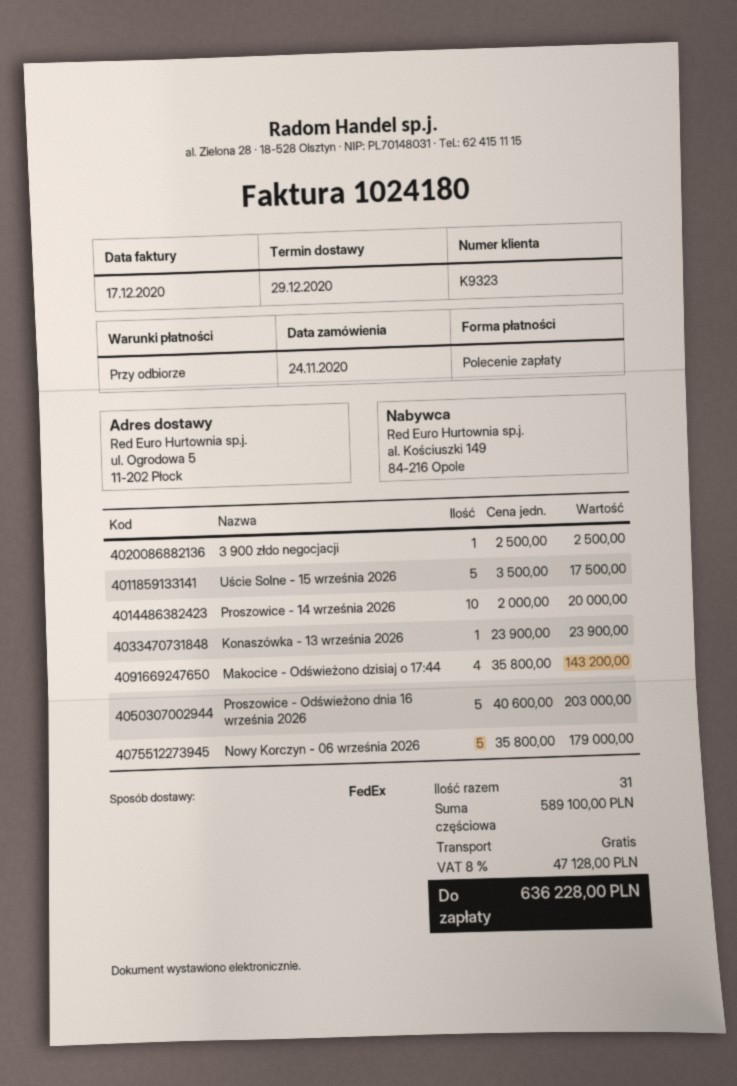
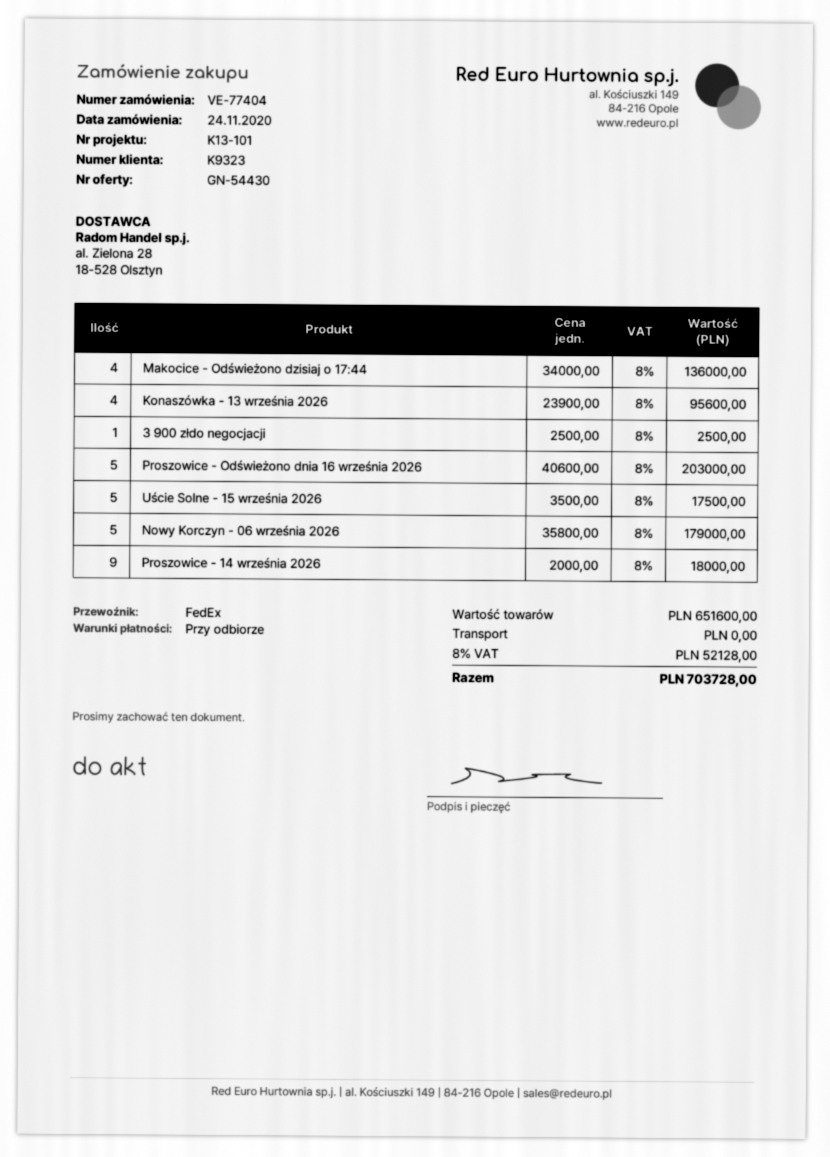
Proszowice - 14 września 2026: 10 x 2000.00 = 20000.00 -> 9 x 2000.00 = 18000.00
Konaszówka - 13 września 2026: 1 x 23900.00 = 23900.00 -> 4 x 23900.00 = 95600.00
Makocice - Odświeżono dzisiaj o 17:44: 4 x 35800.00 = 143200.00 -> 4 x 34000.00 = 136000.00
subtotal: 589100.00 -> 651600.00
tax: 8% = 47128.00 -> 8% = 52128.00
total: 636228.00 -> 703728.00

